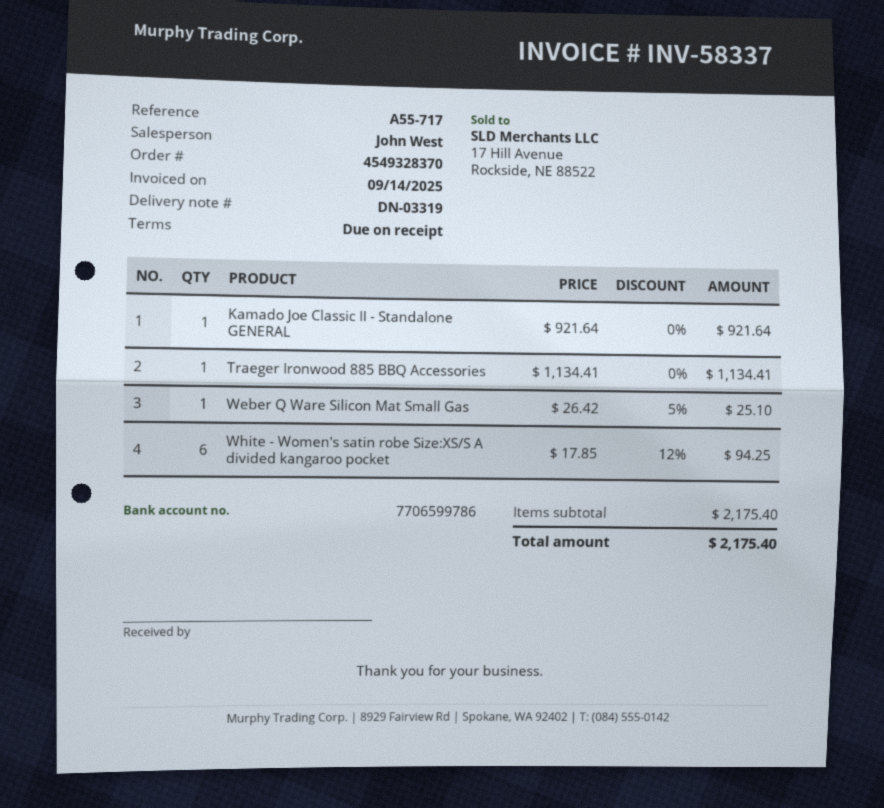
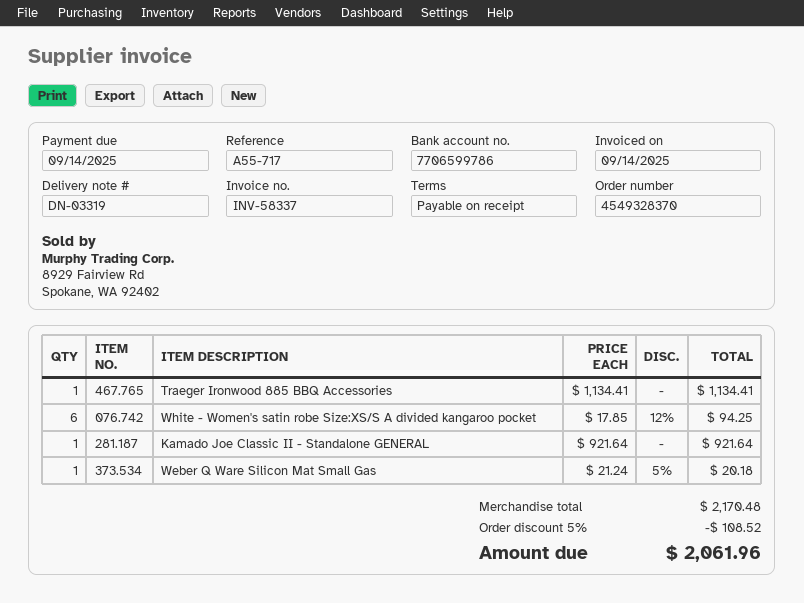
Weber Q Ware Silicon Mat Small Gas: 1 x 26.42 - 5% = 25.10 -> 1 x 21.24 - 5% = 20.18
subtotal: 2175.40 -> 2170.48
discount: none -> 5% = 108.52
total: 2175.40 -> 2061.96

